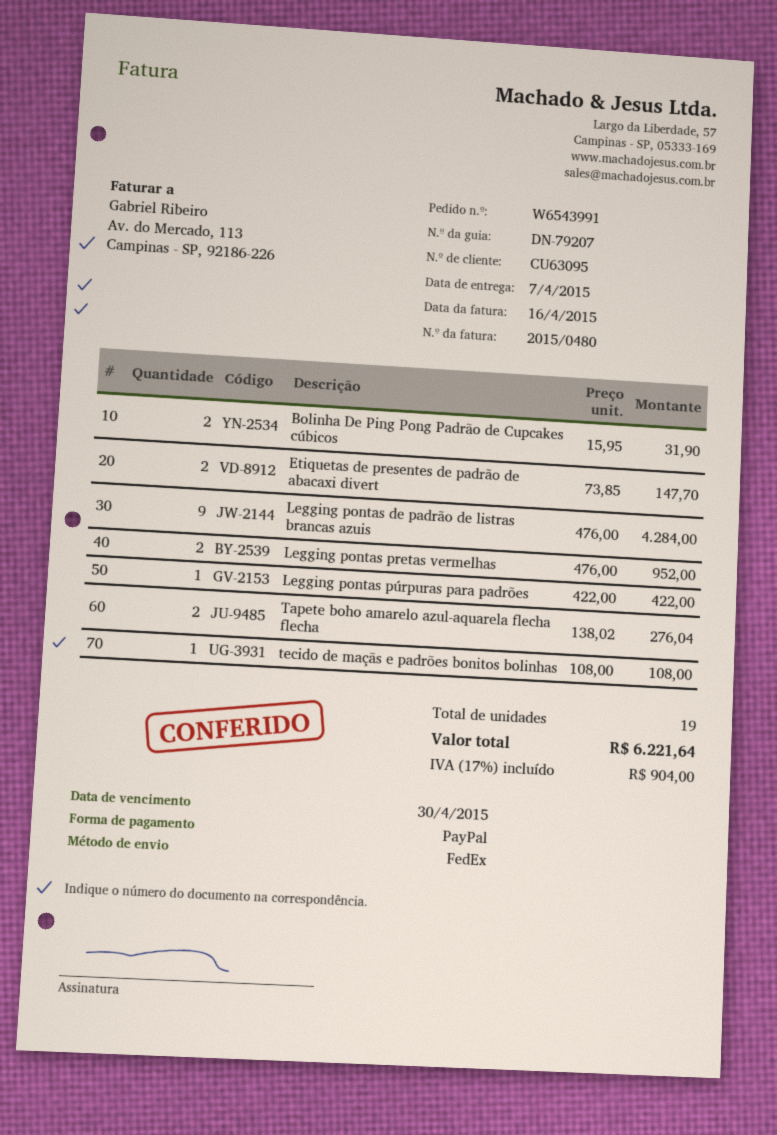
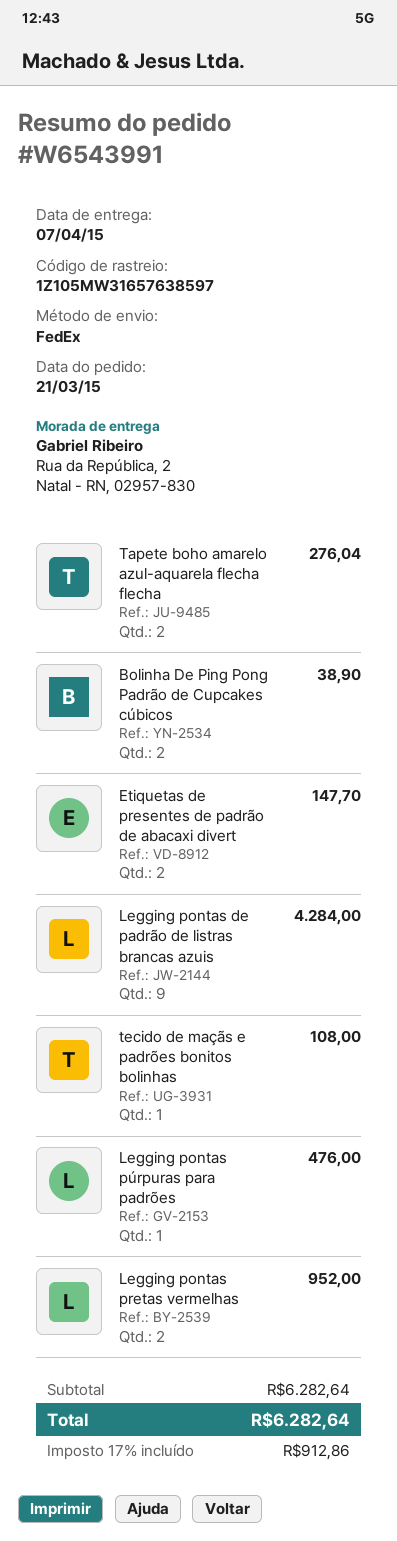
Bolinha De Ping Pong Padrão de Cupcakes cúbicos: 2 for 31.90 -> 2 for 38.90
Legging pontas púrpuras para padrões: 1 for 422.00 -> 1 for 476.00
tax: 17% = 904.00 -> 17% = 912.86
total: 6221.64 -> 6282.64

